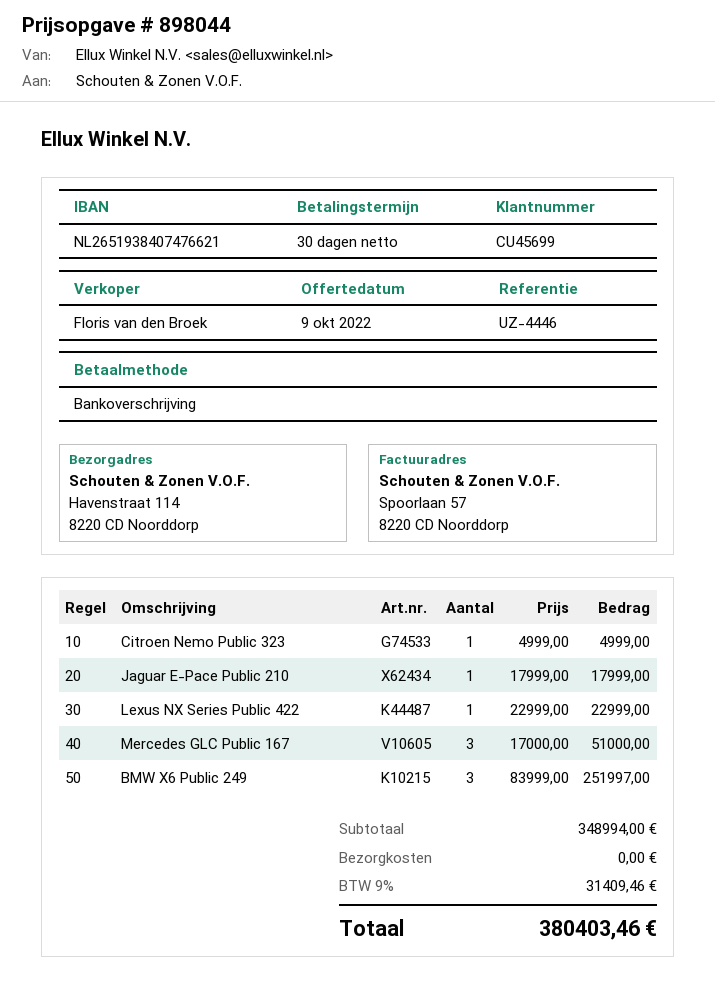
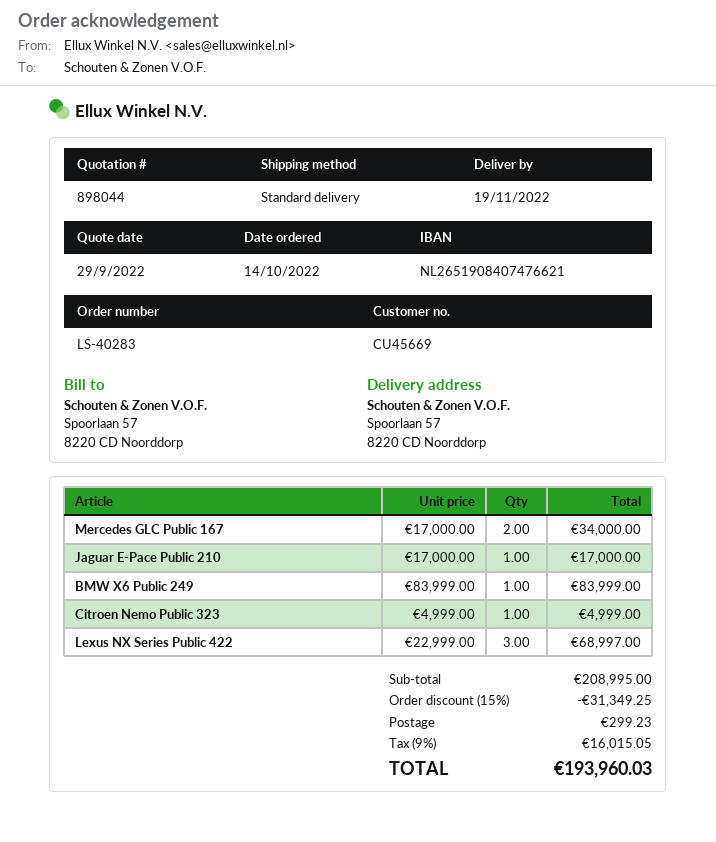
quote date: 2022-10-09 -> 2022-09-29
customer number: CU45699 -> CU45669
bank account: NL2651938407476621 -> NL2651908407476621
ship to: Havenstraat 114, 8220 CD Noorddorp -> Spoorlaan 57, 8220 CD Noorddorp
Jaguar E-Pace Public 210: 1 x 17999.00 = 17999.00 -> 1 x 17000.00 = 17000.00
Lexus NX Series Public 422: 1 x 22999.00 = 22999.00 -> 3 x 22999.00 = 68997.00
Mercedes GLC Public 167: 3 x 17000.00 = 51000.00 -> 2 x 17000.00 = 34000.00
BMW X6 Public 249: 3 x 83999.00 = 251997.00 -> 1 x 83999.00 = 83999.00
subtotal: 348994.00 -> 208995.00
discount: none -> 15% = 31349.25
shipping: 0.00 -> 299.23
tax: 9% = 31409.46 -> 9% = 16015.05
total: 380403.46 -> 193960.03

